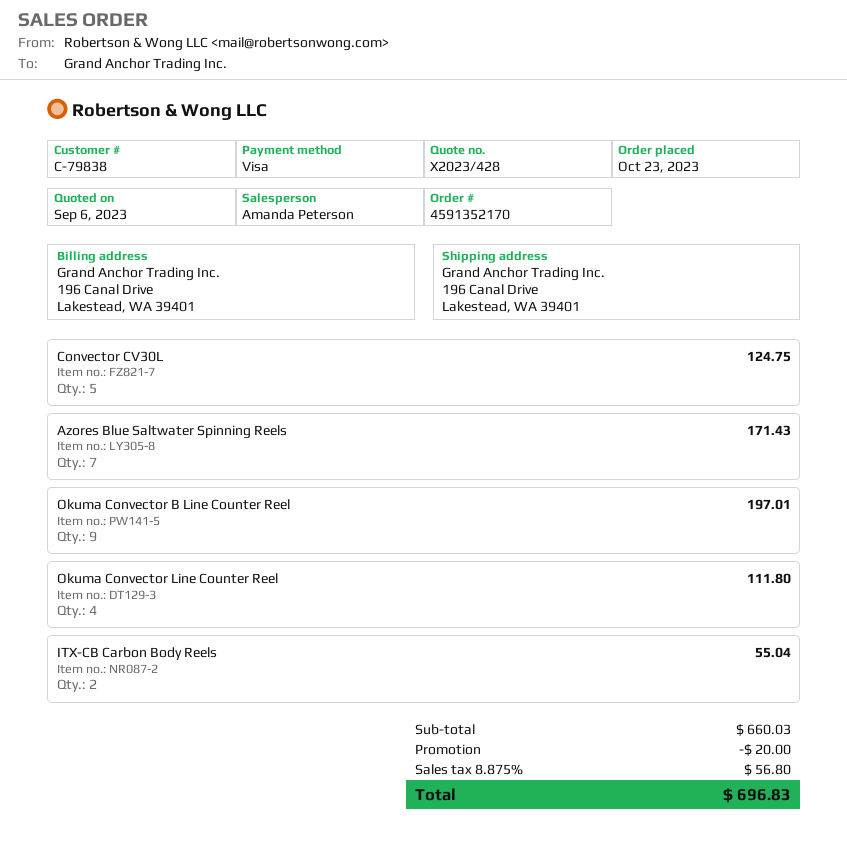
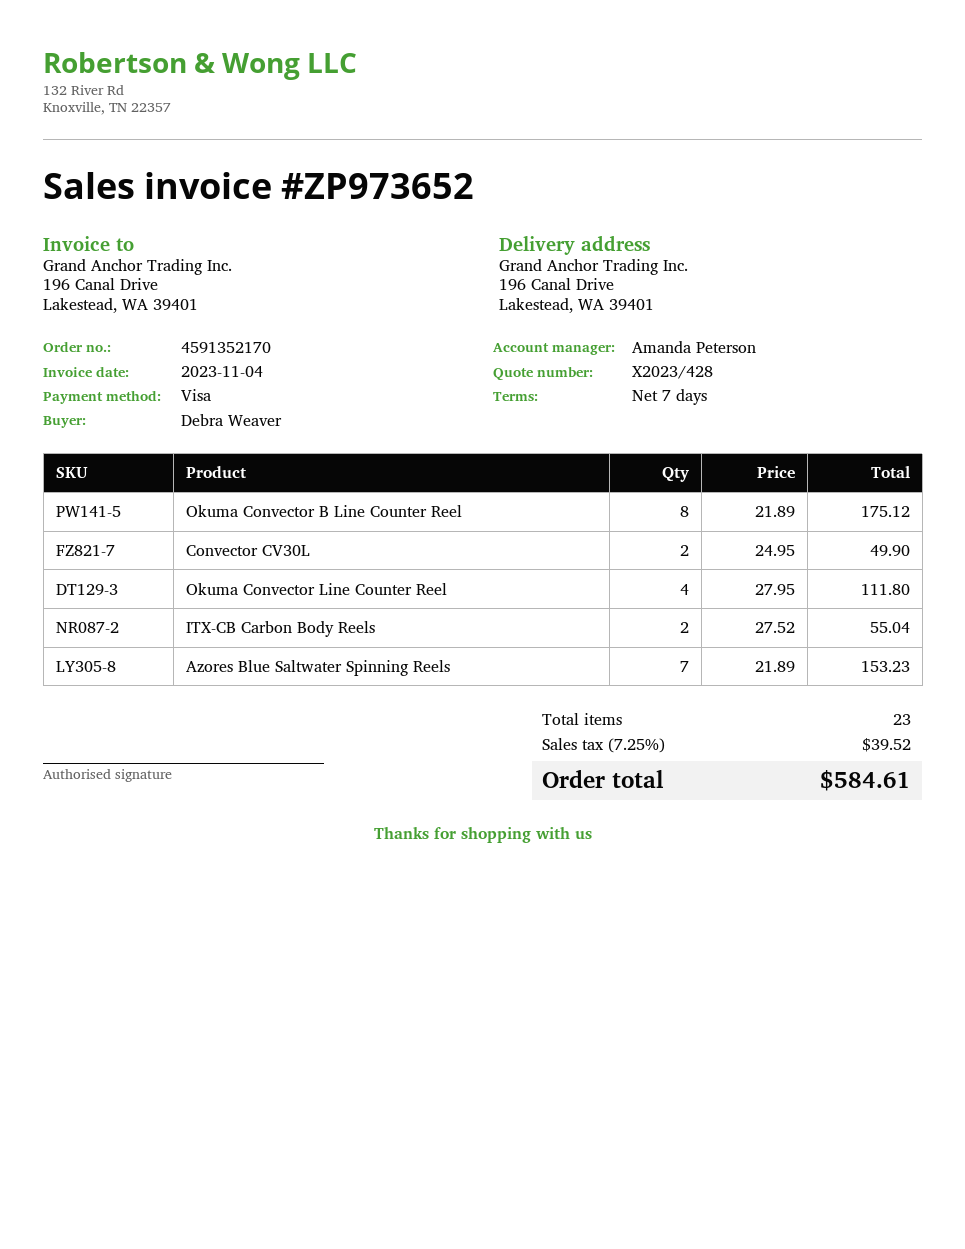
Convector CV30L: 5 for 124.75 -> 2 for 49.90
Azores Blue Saltwater Spinning Reels: 7 for 171.43 -> 7 for 153.23
Okuma Convector B Line Counter Reel: 9 for 197.01 -> 8 for 175.12
discount: 20.00 -> none
tax: 8.875% = 56.80 -> 7.25% = 39.52
total: 696.83 -> 584.61

